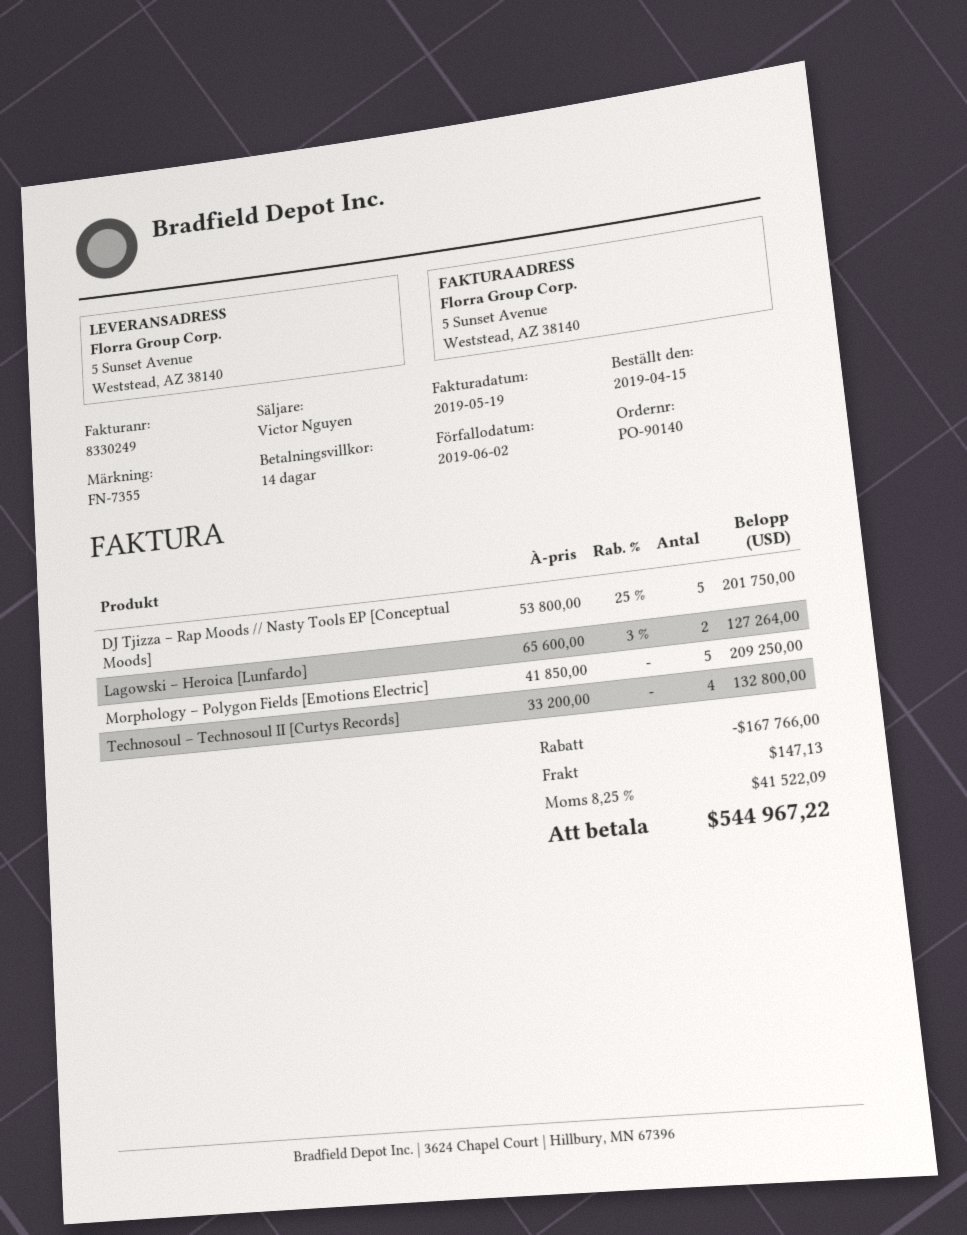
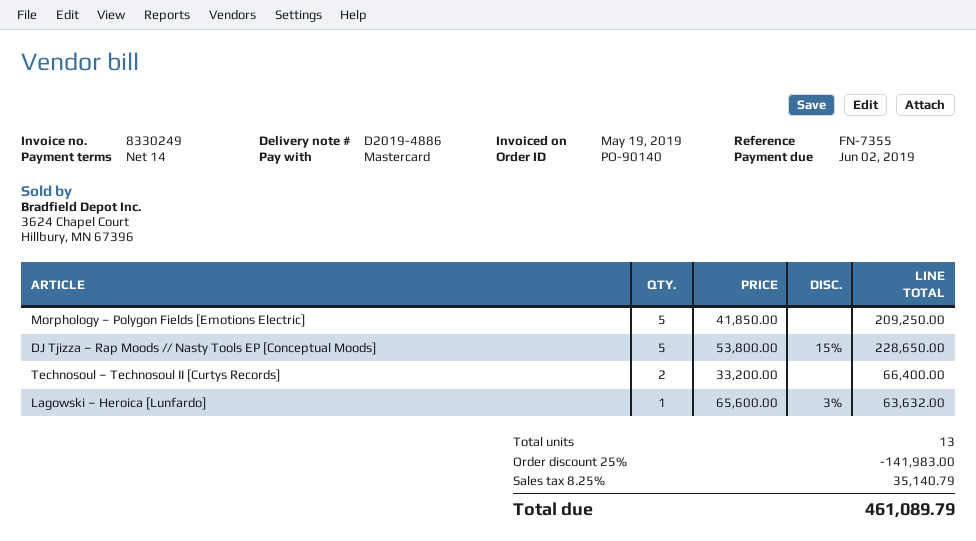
DJ Tjizza – Rap Moods // Nasty Tools EP [Conceptual Moods]: 5 x 53800.00 - 25% = 201750.00 -> 5 x 53800.00 - 15% = 228650.00
Lagowski – Heroica [Lunfardo]: 2 x 65600.00 - 3% = 127264.00 -> 1 x 65600.00 - 3% = 63632.00
Technosoul – Technosoul II [Curtys Records]: 4 x 33200.00 = 132800.00 -> 2 x 33200.00 = 66400.00
discount: 167766.00 -> 141983.00
shipping: 147.13 -> none
tax: 8.25% = 41522.09 -> 8.25% = 35140.79
total: 544967.22 -> 461089.79

